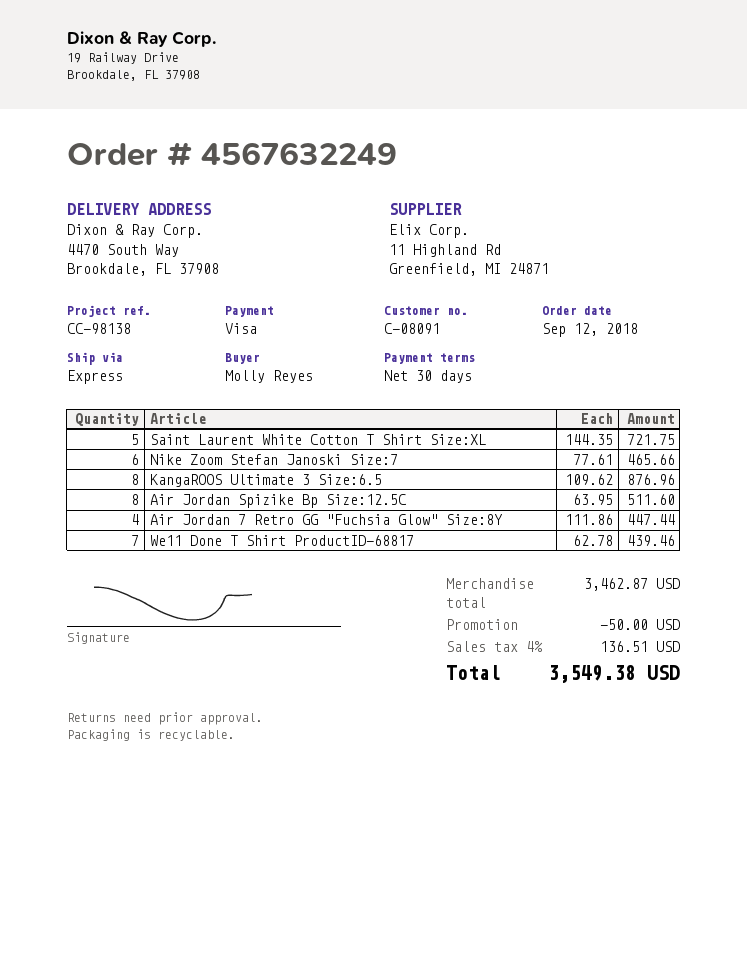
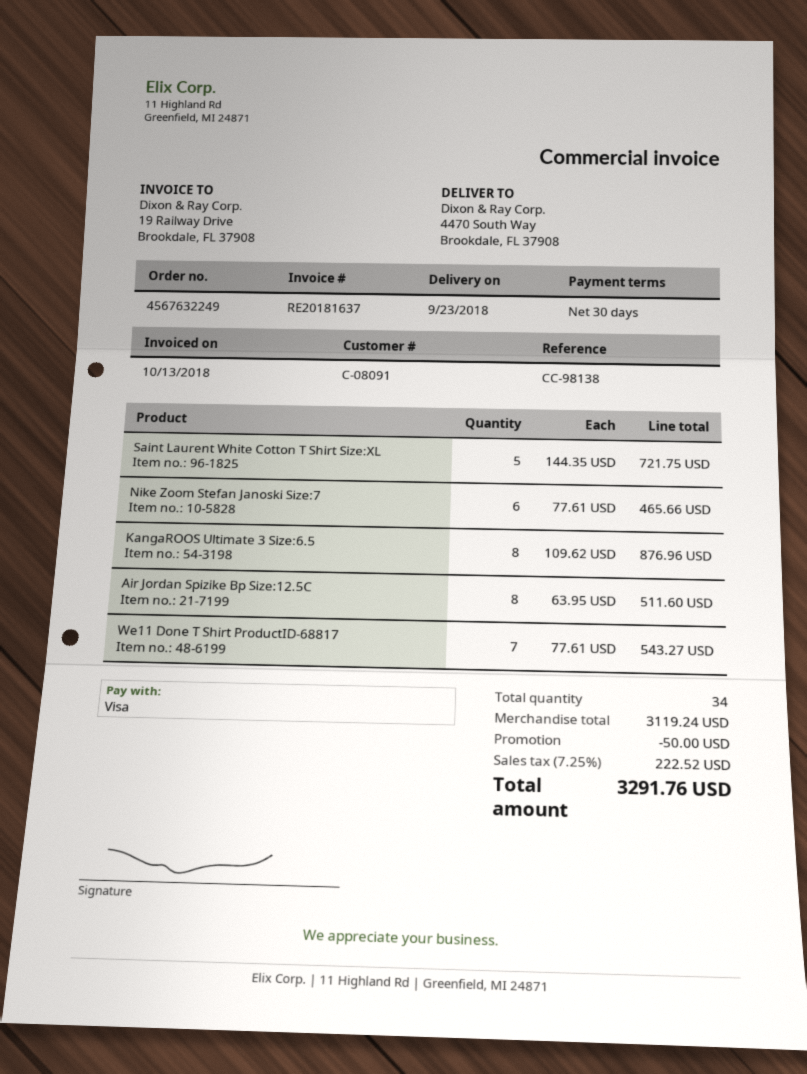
Air Jordan 7 Retro GG "Fuchsia Glow" Size:8Y: 4 x 111.86 = 447.44 -> none
We11 Done T Shirt ProductID-68817: 7 x 62.78 = 439.46 -> 7 x 77.61 = 543.27
subtotal: 3462.87 -> 3119.24
tax: 4% = 136.51 -> 7.25% = 222.52
total: 3549.38 -> 3291.76

